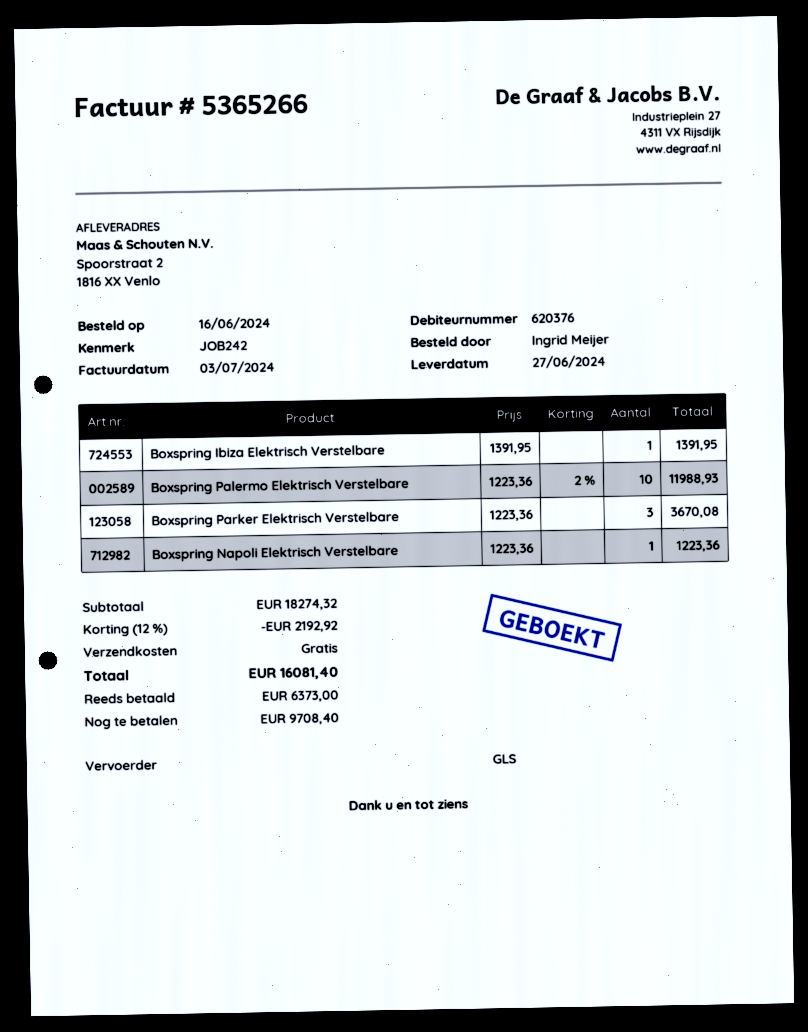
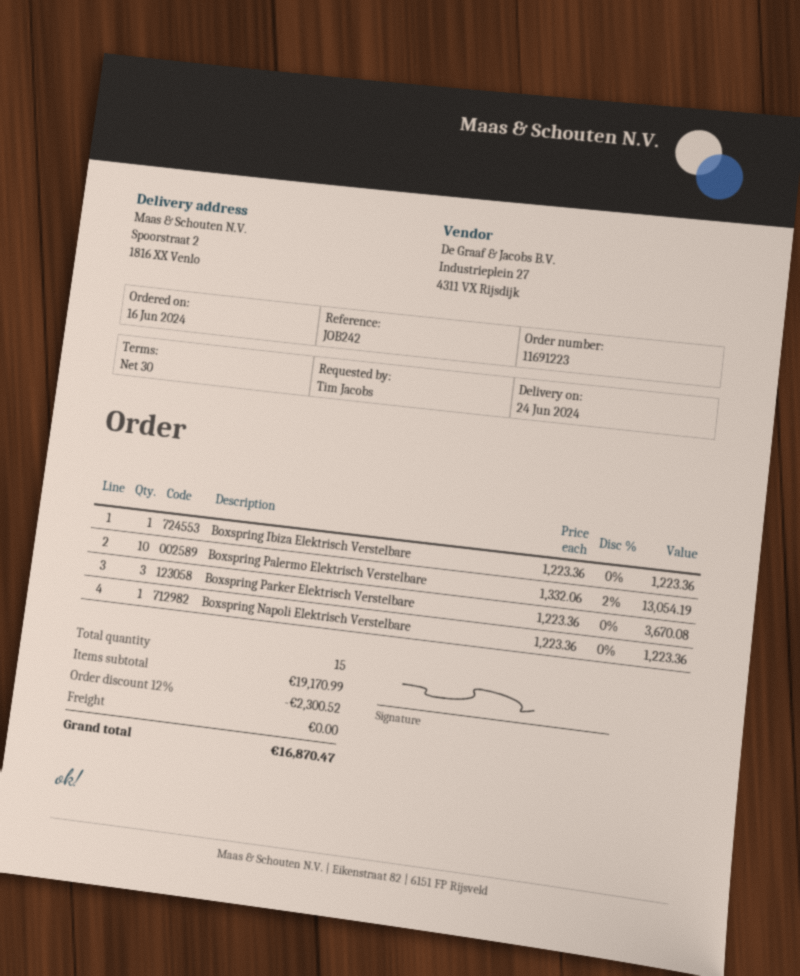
delivery date: 2024-06-27 -> 2024-06-24
ordered by: Ingrid Meijer -> Tim Jacobs
Boxspring Ibiza Elektrisch Verstelbare: 1 x 1391.95 = 1391.95 -> 1 x 1223.36 = 1223.36
Boxspring Palermo Elektrisch Verstelbare: 10 x 1223.36 - 2% = 11988.93 -> 10 x 1332.06 - 2% = 13054.19
subtotal: 18274.32 -> 19170.99
discount: 12% = 2192.92 -> 12% = 2300.52
total: 16081.40 -> 16870.47

